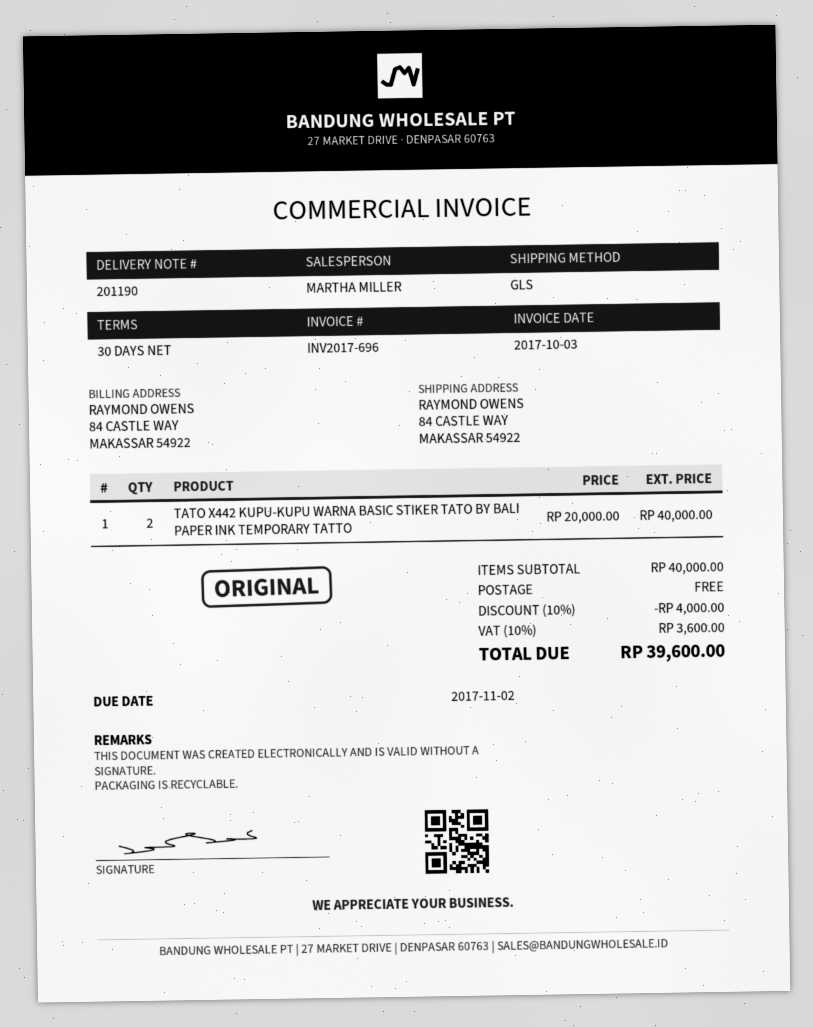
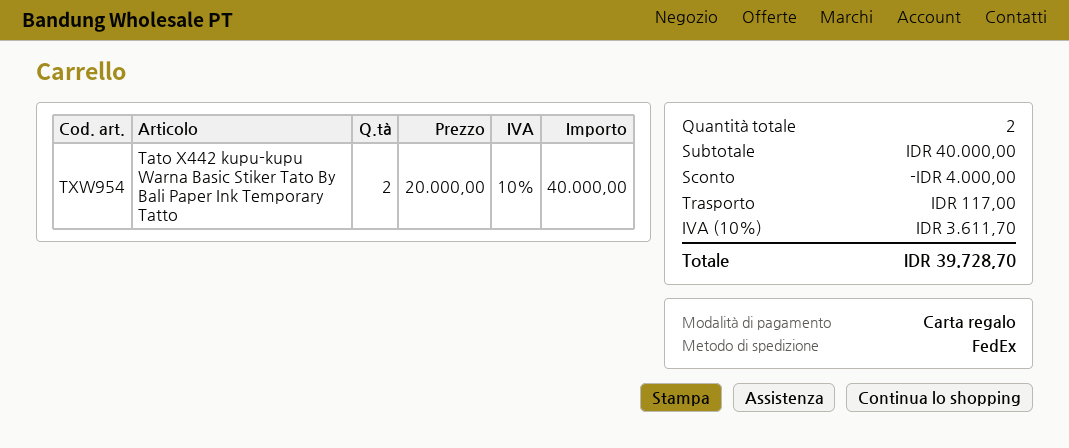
shipping method: GLS -> FedEx
shipping: 0.00 -> 117.00
tax: 10% = 3600.00 -> 10% = 3611.70
total: 39600.00 -> 39728.70

